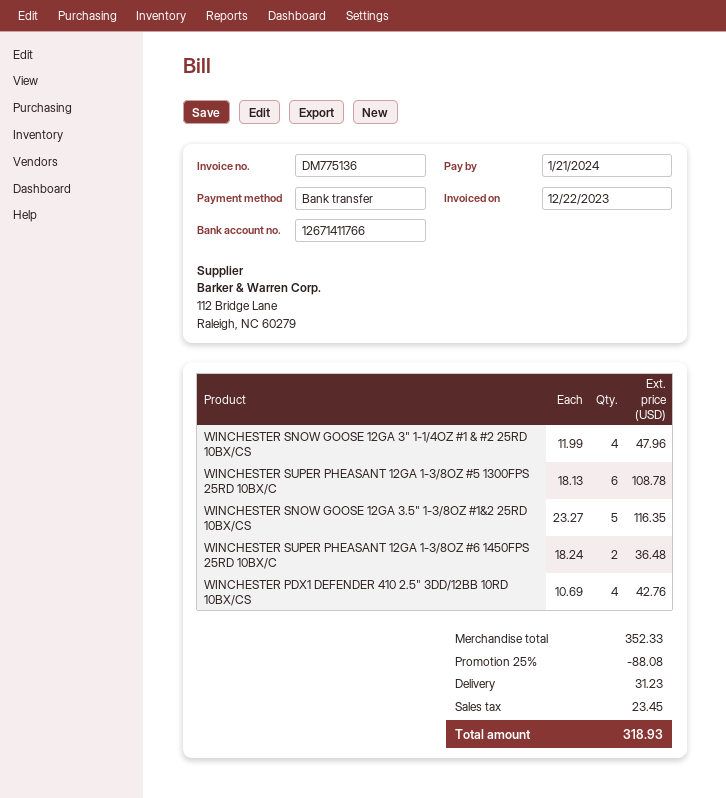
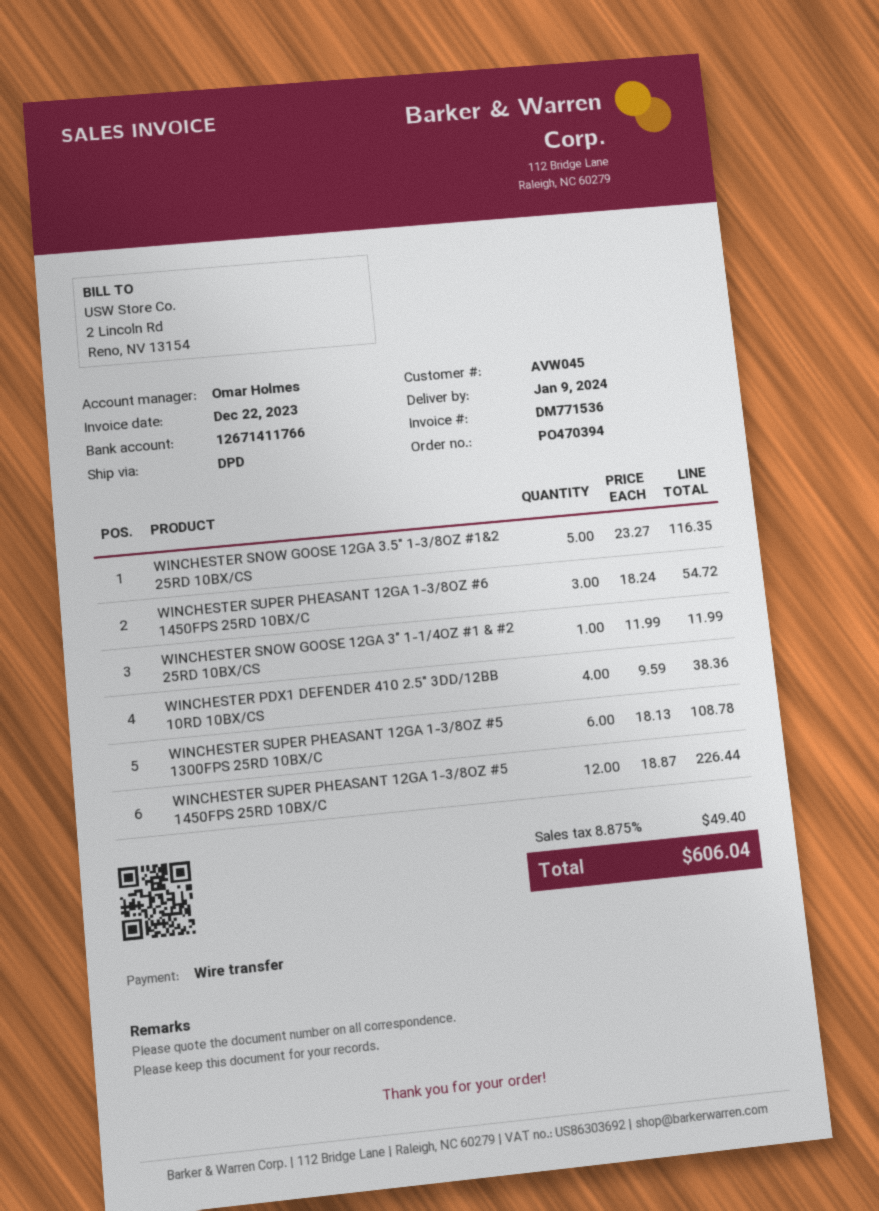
invoice number: DM775136 -> DM771536
WINCHESTER SNOW GOOSE 12GA 3" 1-1/4OZ #1 & #2 25RD 10BX/CS: 4 x 11.99 = 47.96 -> 1 x 11.99 = 11.99
WINCHESTER SUPER PHEASANT 12GA 1-3/8OZ #6 1450FPS 25RD 10BX/C: 2 x 18.24 = 36.48 -> 3 x 18.24 = 54.72
WINCHESTER PDX1 DEFENDER 410 2.5" 3DD/12BB 10RD 10BX/CS: 4 x 10.69 = 42.76 -> 4 x 9.59 = 38.36
WINCHESTER SUPER PHEASANT 12GA 1-3/8OZ #5 1450FPS 25RD 10BX/C: none -> 12 x 18.87 = 226.44
discount: 25% = 88.08 -> none
shipping: 31.23 -> none
tax: 23.45 -> 49.40
total: 318.93 -> 606.04

